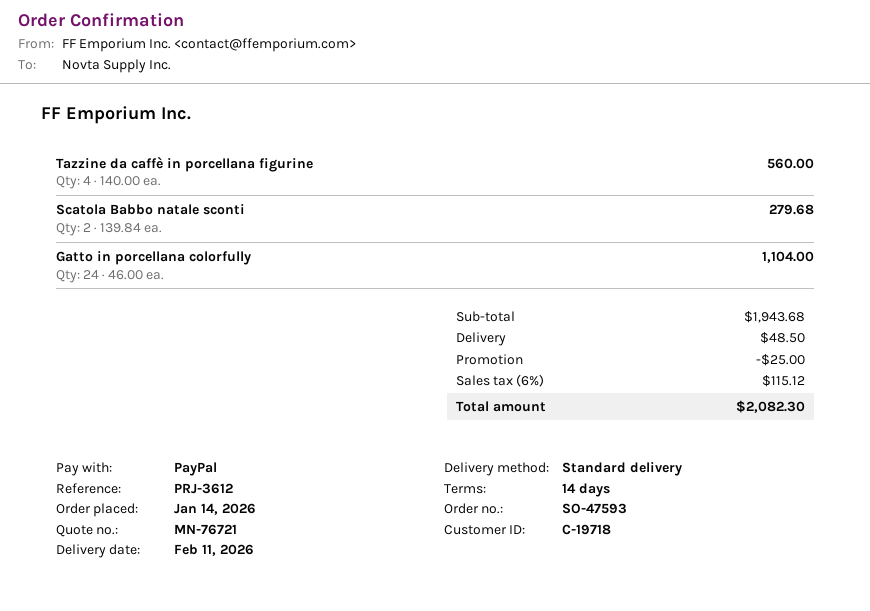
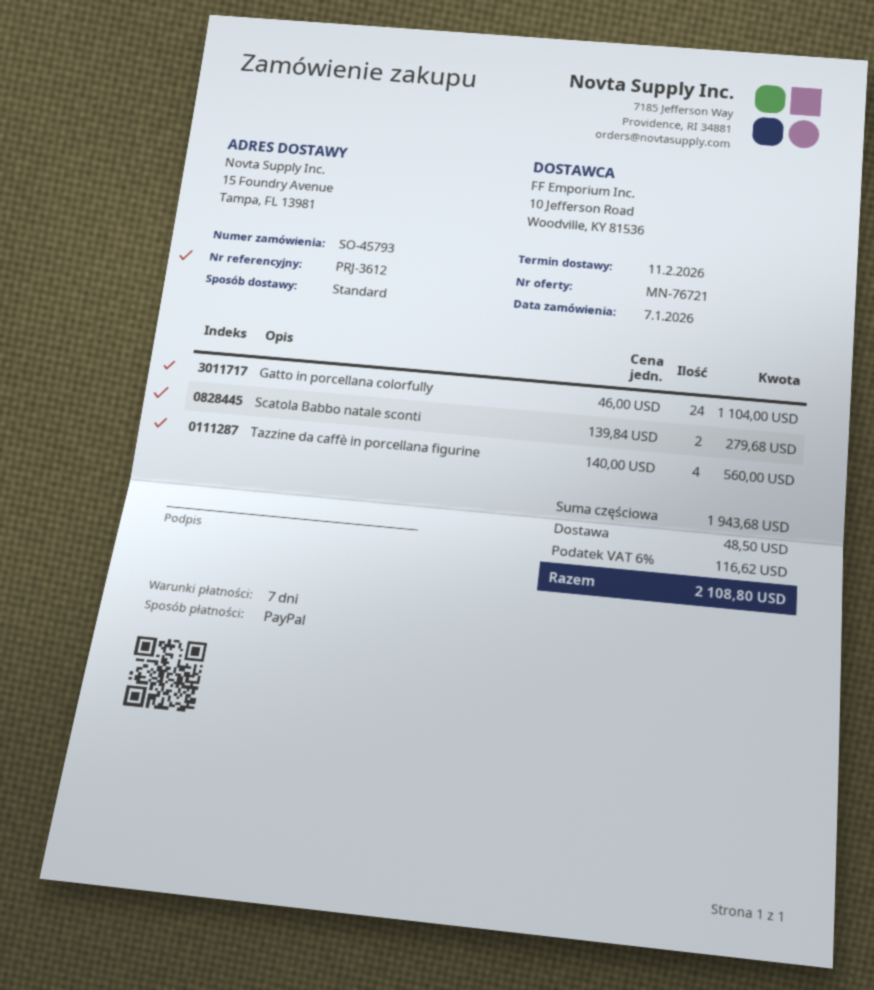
order number: SO-47593 -> SO-45793
order date: 2026-01-14 -> 2026-01-07
payment terms: 14 days -> 7 days
discount: 25.00 -> none
tax: 6% = 115.12 -> 6% = 116.62
total: 2082.30 -> 2108.80

